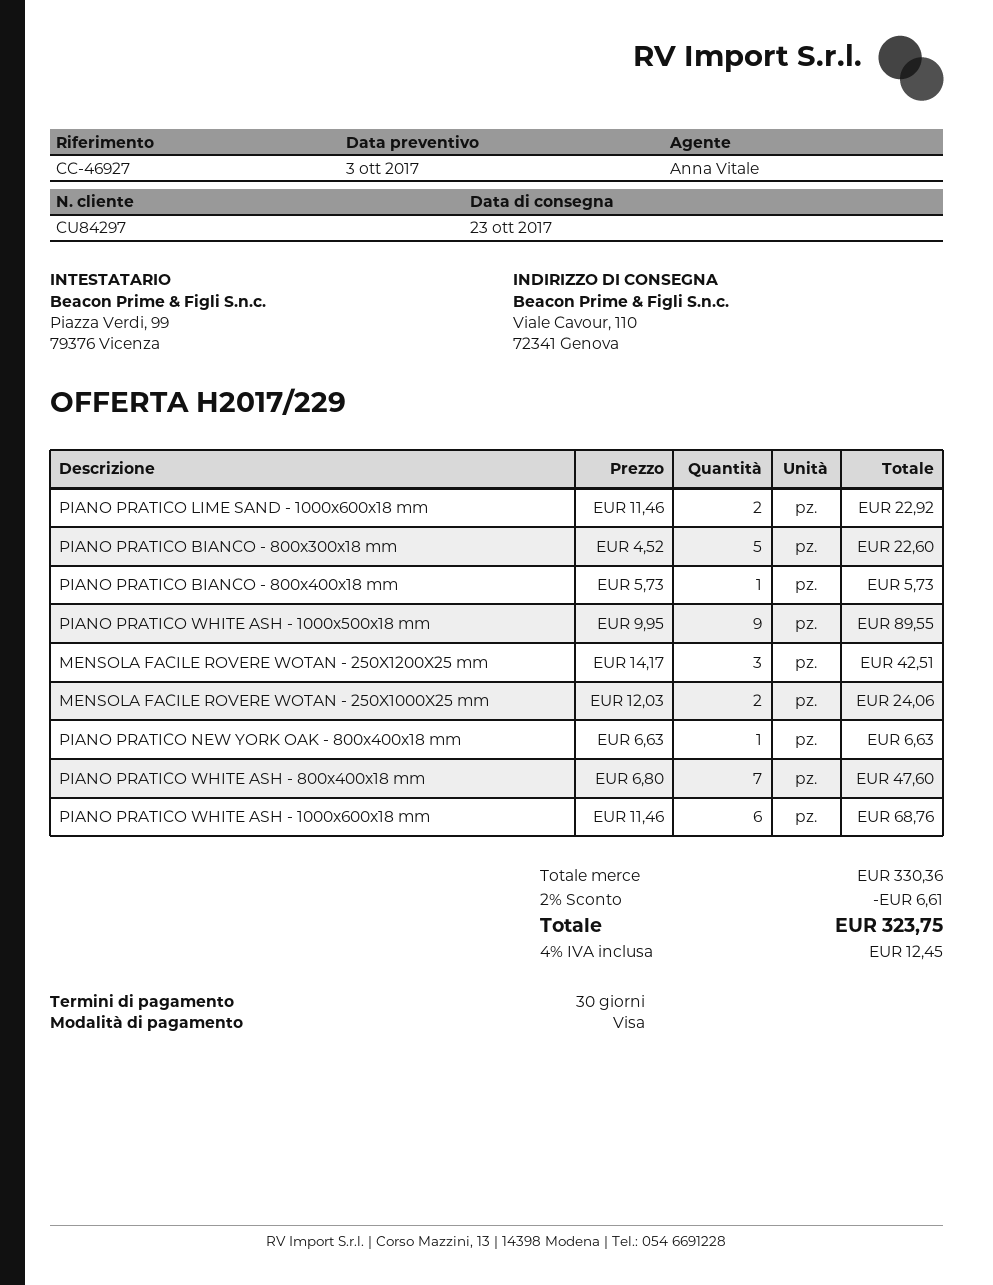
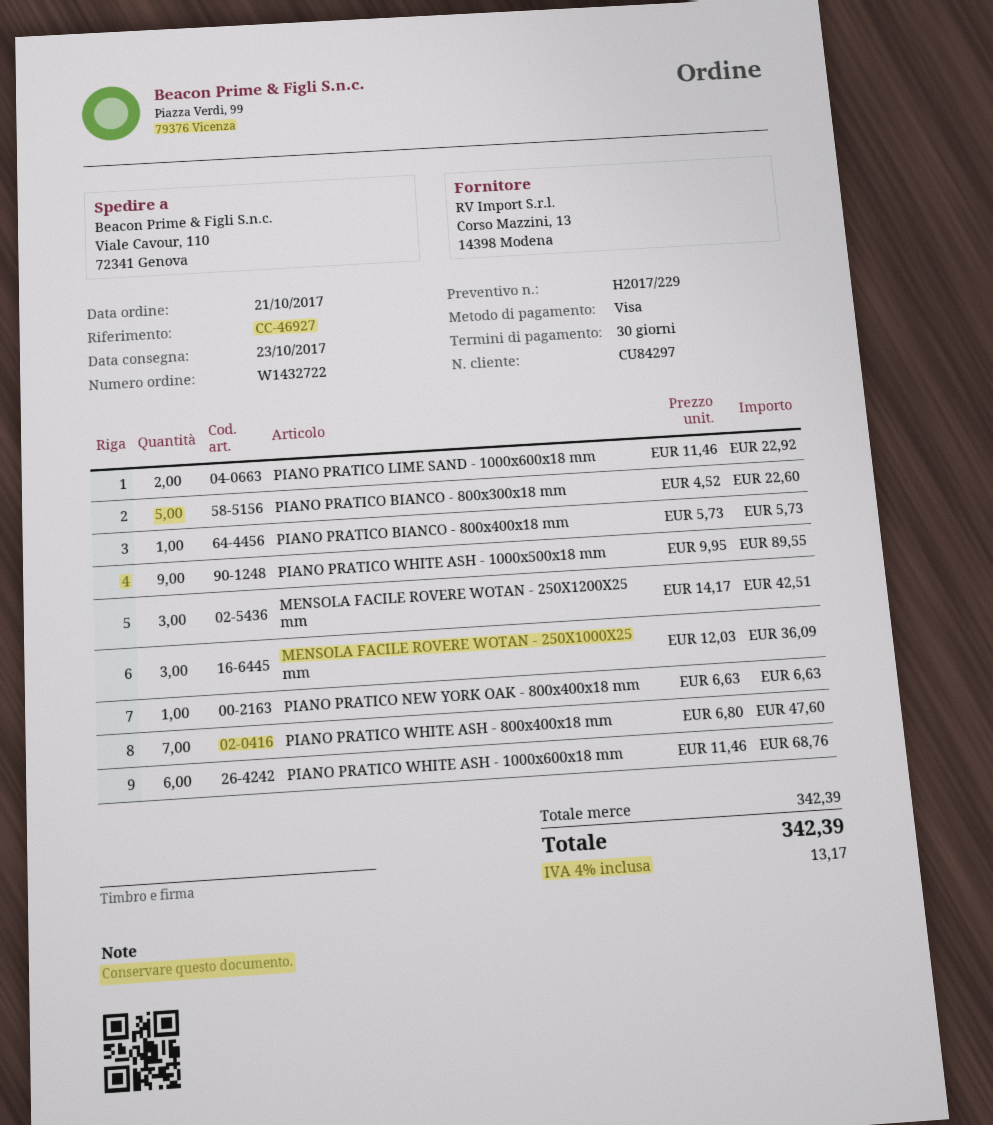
MENSOLA FACILE ROVERE WOTAN - 250X1000X25 mm: 2 x 12.03 = 24.06 -> 3 x 12.03 = 36.09
subtotal: 330.36 -> 342.39
discount: 2% = 6.61 -> none
tax: 4% = 12.45 -> 4% = 13.17
total: 323.75 -> 342.39

